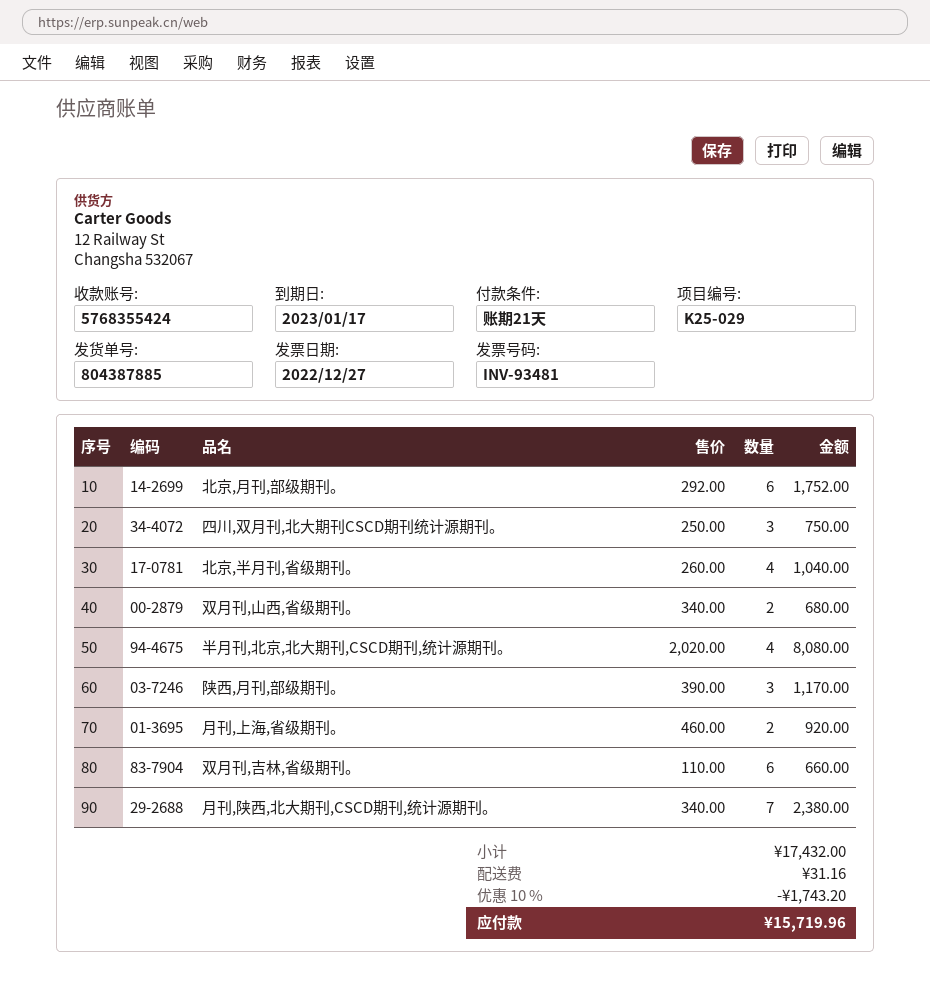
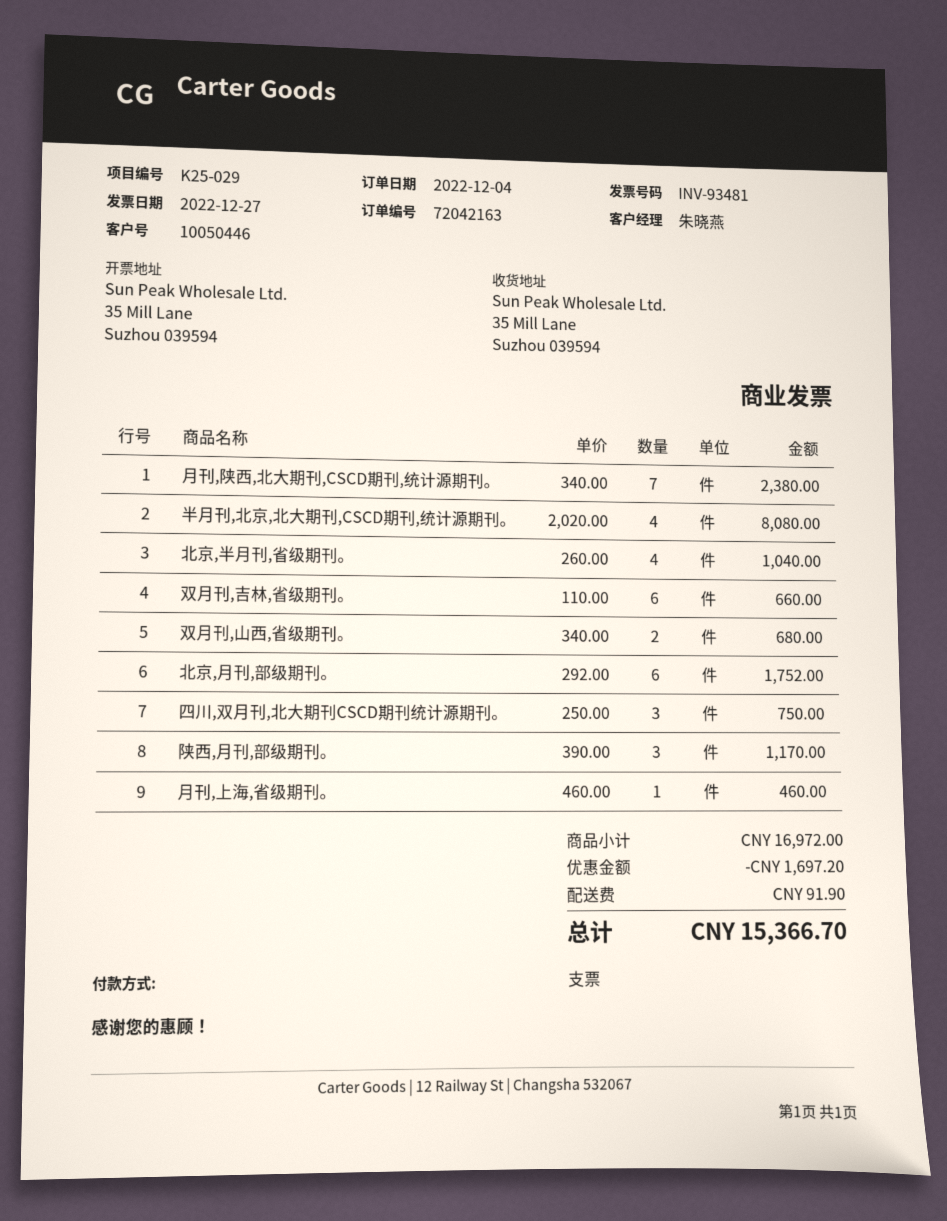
月刊,上海,省级期刊。: 2 x 460.00 = 920.00 -> 1 x 460.00 = 460.00
subtotal: 17432.00 -> 16972.00
discount: 1743.20 -> 1697.20
shipping: 31.16 -> 91.90
total: 15719.96 -> 15366.70

